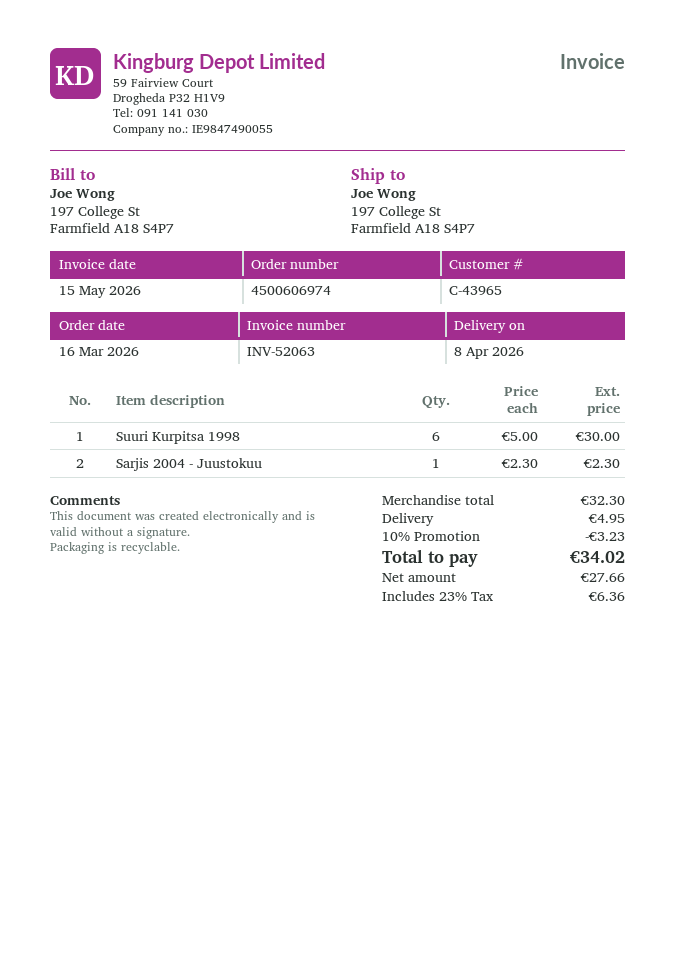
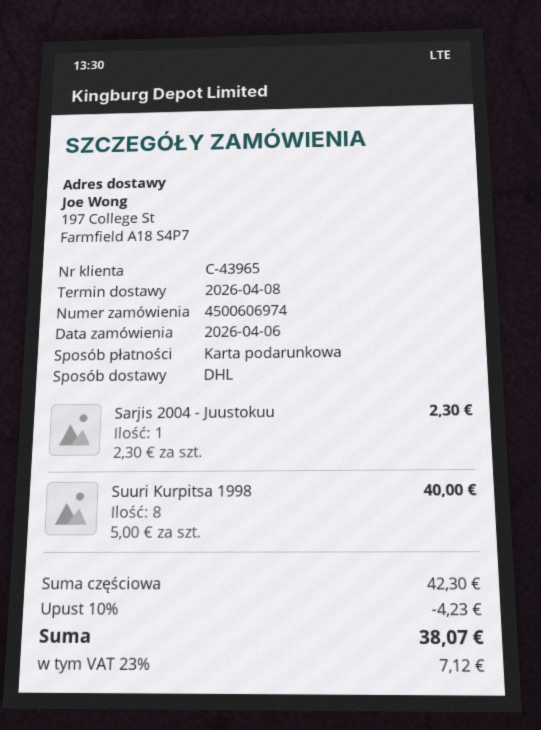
order date: 2026-03-16 -> 2026-04-06
Suuri Kurpitsa 1998: 6 x 5.00 = 30.00 -> 8 x 5.00 = 40.00
subtotal: 32.30 -> 42.30
discount: 10% = 3.23 -> 10% = 4.23
shipping: 4.95 -> none
tax: 23% = 6.36 -> 23% = 7.12
total: 34.02 -> 38.07

